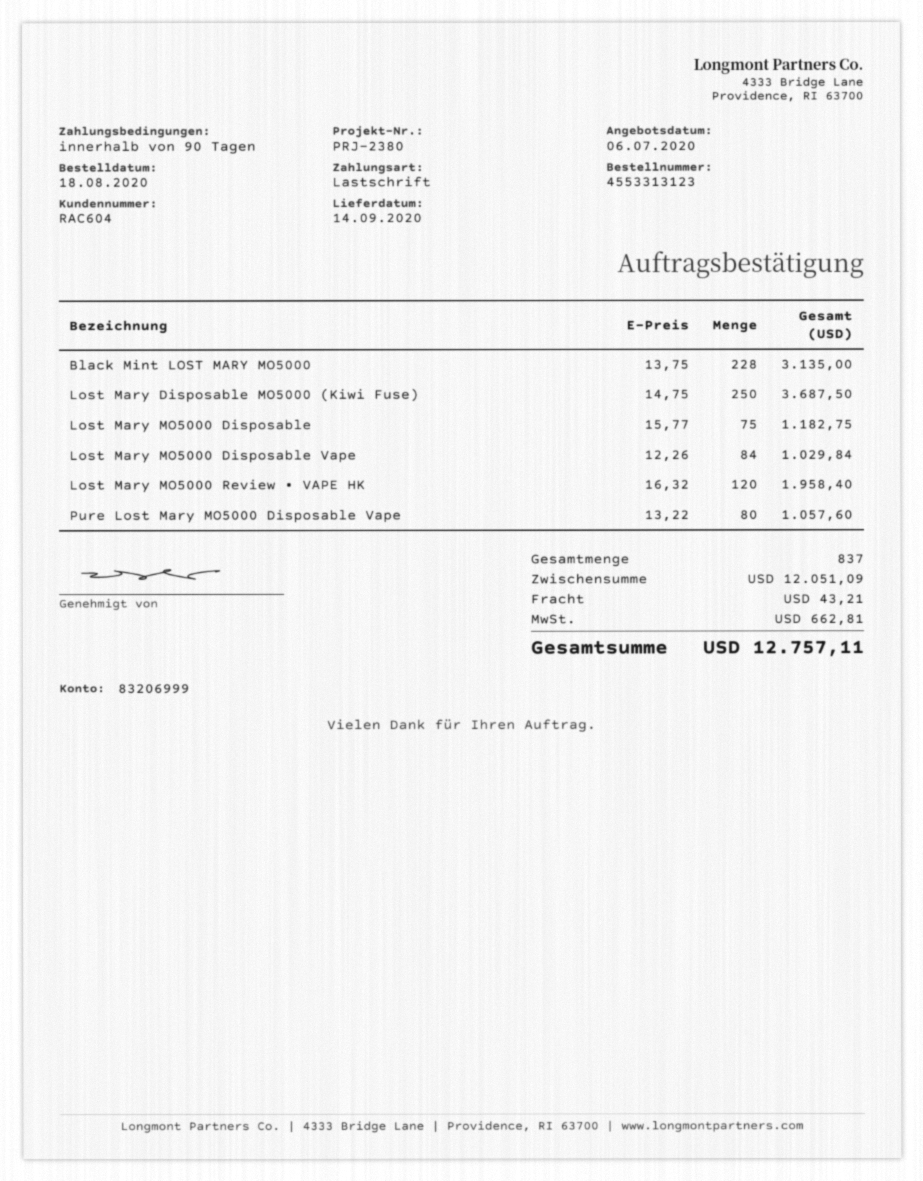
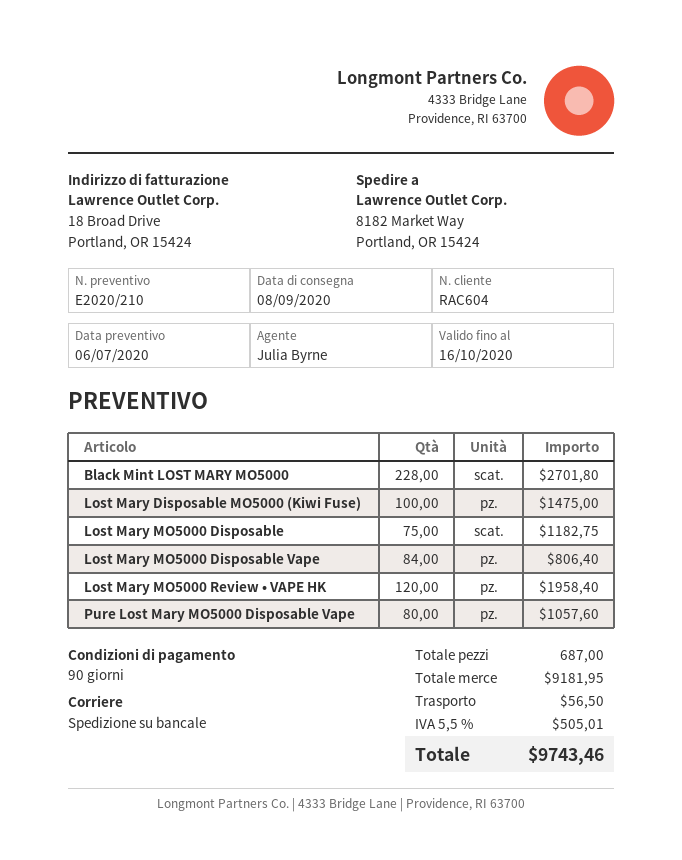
delivery date: 2020-09-14 -> 2020-09-08
Black Mint LOST MARY MO5000: 228 for 3135.00 -> 228 for 2701.80
Lost Mary Disposable MO5000 (Kiwi Fuse): 250 for 3687.50 -> 100 for 1475.00
Lost Mary MO5000 Disposable Vape: 84 for 1029.84 -> 84 for 806.40
total quantity: 837 -> 687
subtotal: 12051.09 -> 9181.95
shipping: 43.21 -> 56.50
tax: 662.81 -> 505.01
total: 12757.11 -> 9743.46

